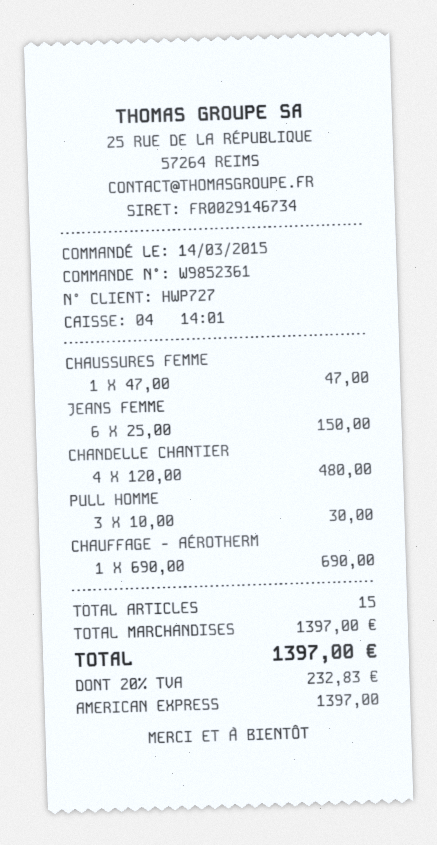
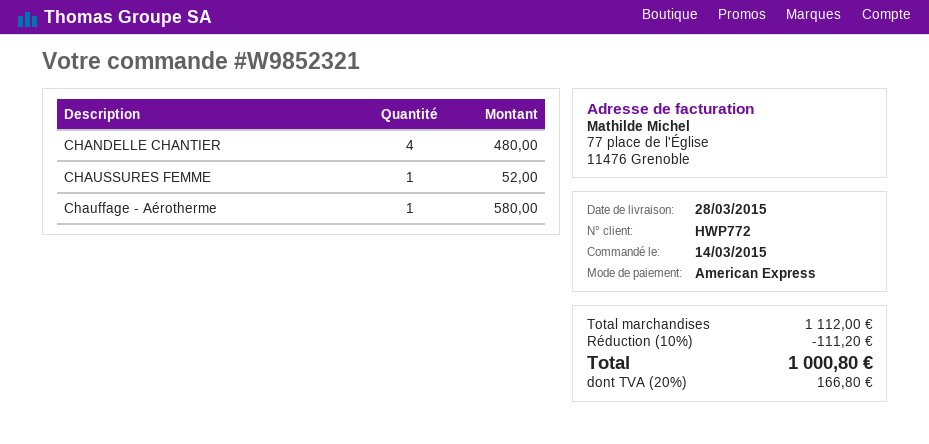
order number: W9852361 -> W9852321
customer number: HWP727 -> HWP772
CHAUSSURES FEMME: 1 for 47.00 -> 1 for 52.00
JEANS FEMME: 6 for 150.00 -> none
PULL HOMME: 3 for 30.00 -> none
CHAUFFAGE - AÉROTHERM: 1 for 690.00 -> 1 for 580.00
subtotal: 1397.00 -> 1112.00
discount: none -> 10% = 111.20
tax: 20% = 232.83 -> 20% = 166.80
total: 1397.00 -> 1000.80

